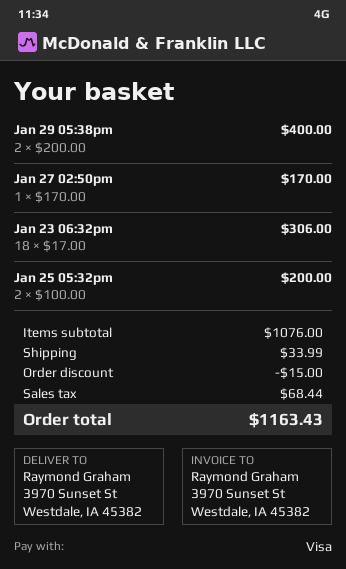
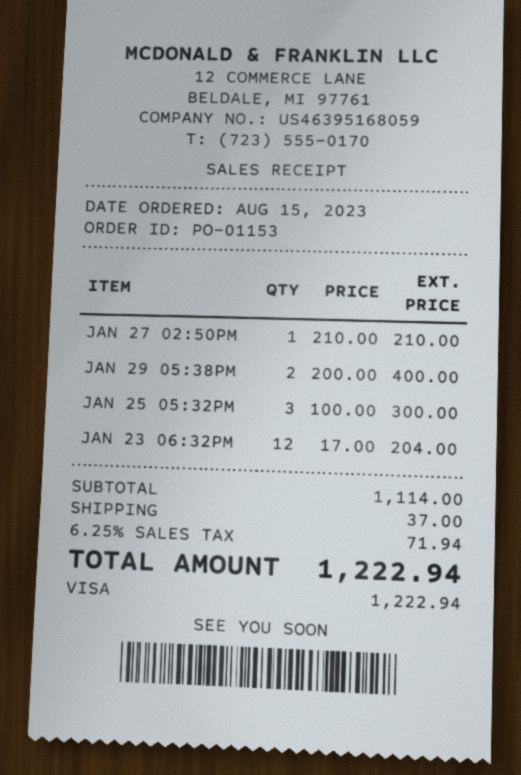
Jan 27 02:50pm: 1 x 170.00 = 170.00 -> 1 x 210.00 = 210.00
Jan 23 06:32pm: 18 x 17.00 = 306.00 -> 12 x 17.00 = 204.00
Jan 25 05:32pm: 2 x 100.00 = 200.00 -> 3 x 100.00 = 300.00
subtotal: 1076.00 -> 1114.00
discount: 15.00 -> none
shipping: 33.99 -> 37.00
tax: 68.44 -> 71.94
total: 1163.43 -> 1222.94

